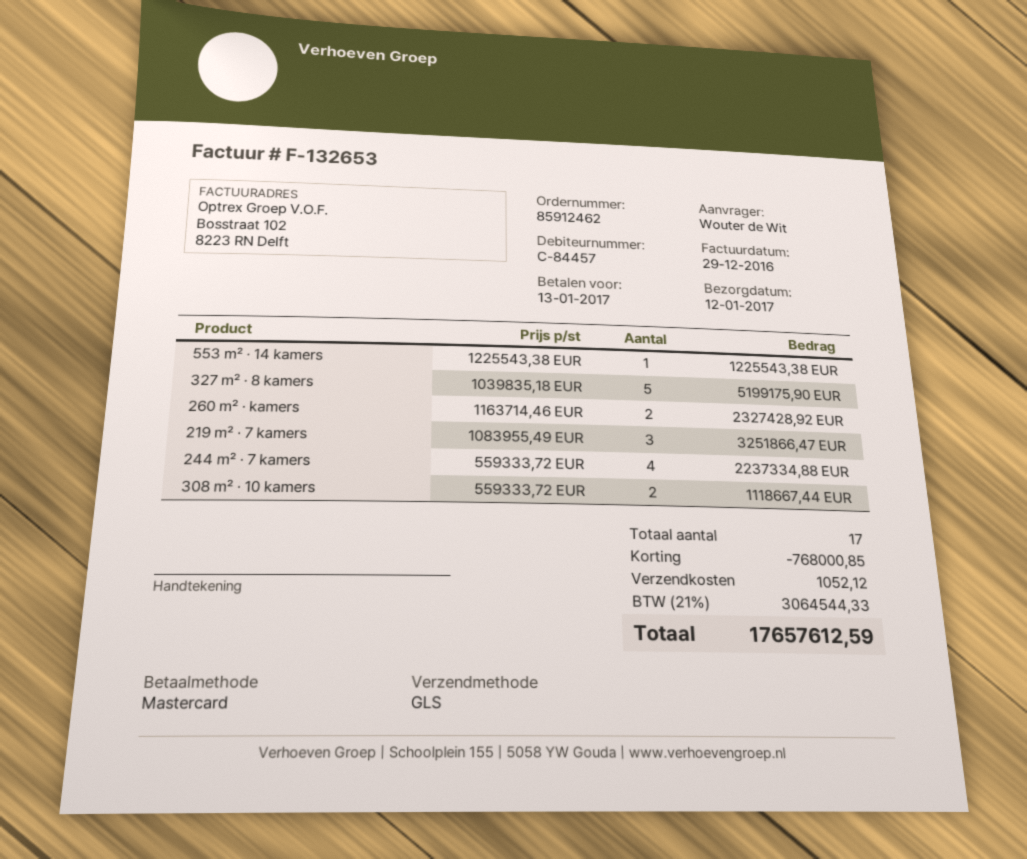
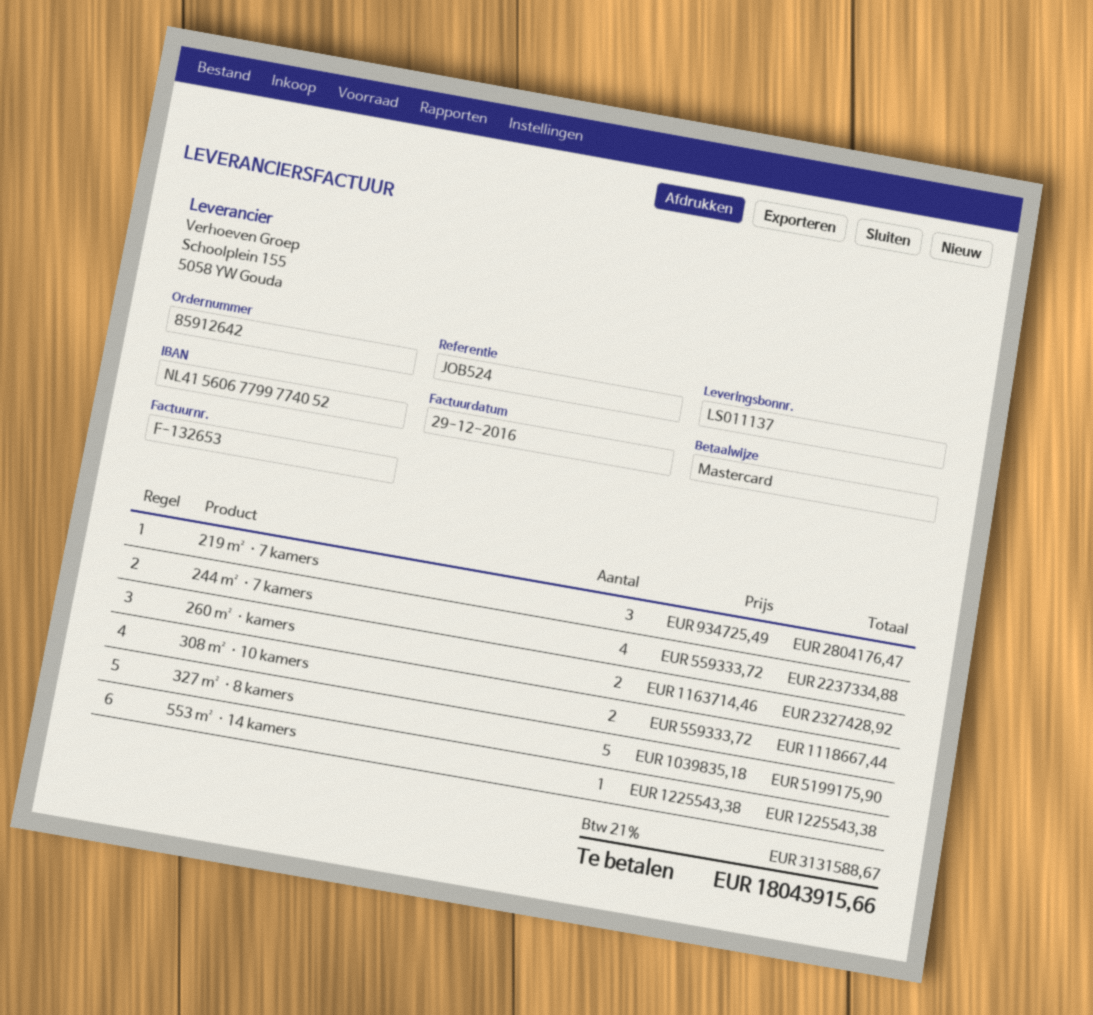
order number: 85912462 -> 85912642
219 m² · 7 kamers: 3 x 1083955.49 = 3251866.47 -> 3 x 934725.49 = 2804176.47
discount: 768000.85 -> none
shipping: 1052.12 -> none
tax: 21% = 3064544.33 -> 21% = 3131588.67
total: 17657612.59 -> 18043915.66

